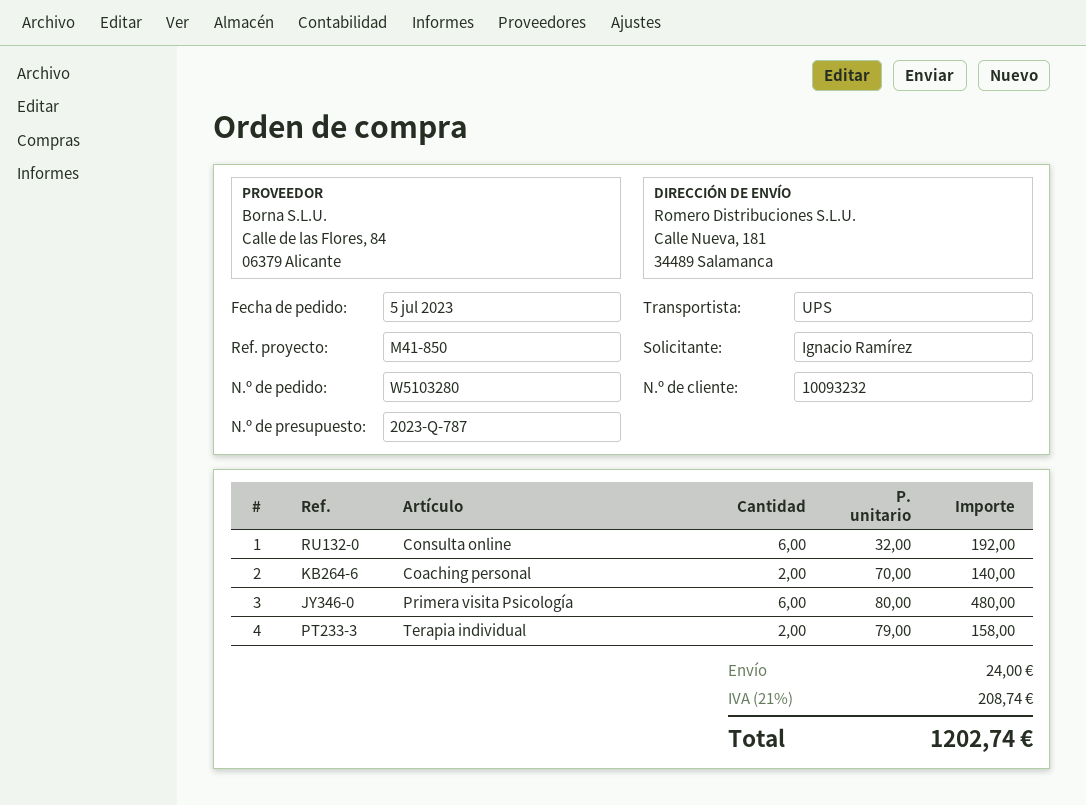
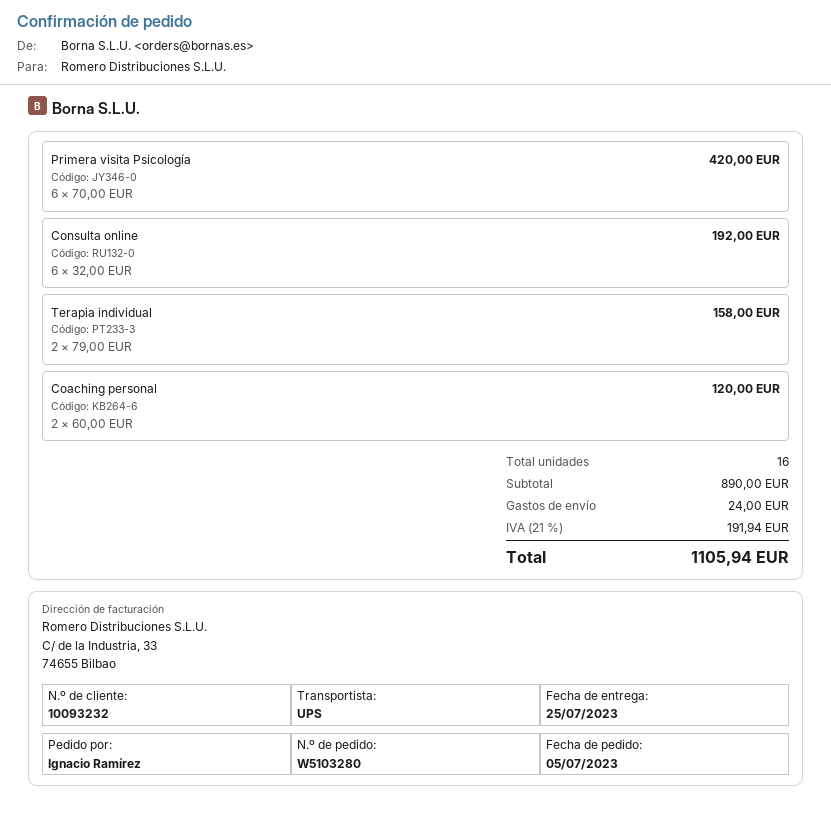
Coaching personal: 2 x 70.00 = 140.00 -> 2 x 60.00 = 120.00
Primera visita Psicología: 6 x 80.00 = 480.00 -> 6 x 70.00 = 420.00
tax: 21% = 208.74 -> 21% = 191.94
total: 1202.74 -> 1105.94

